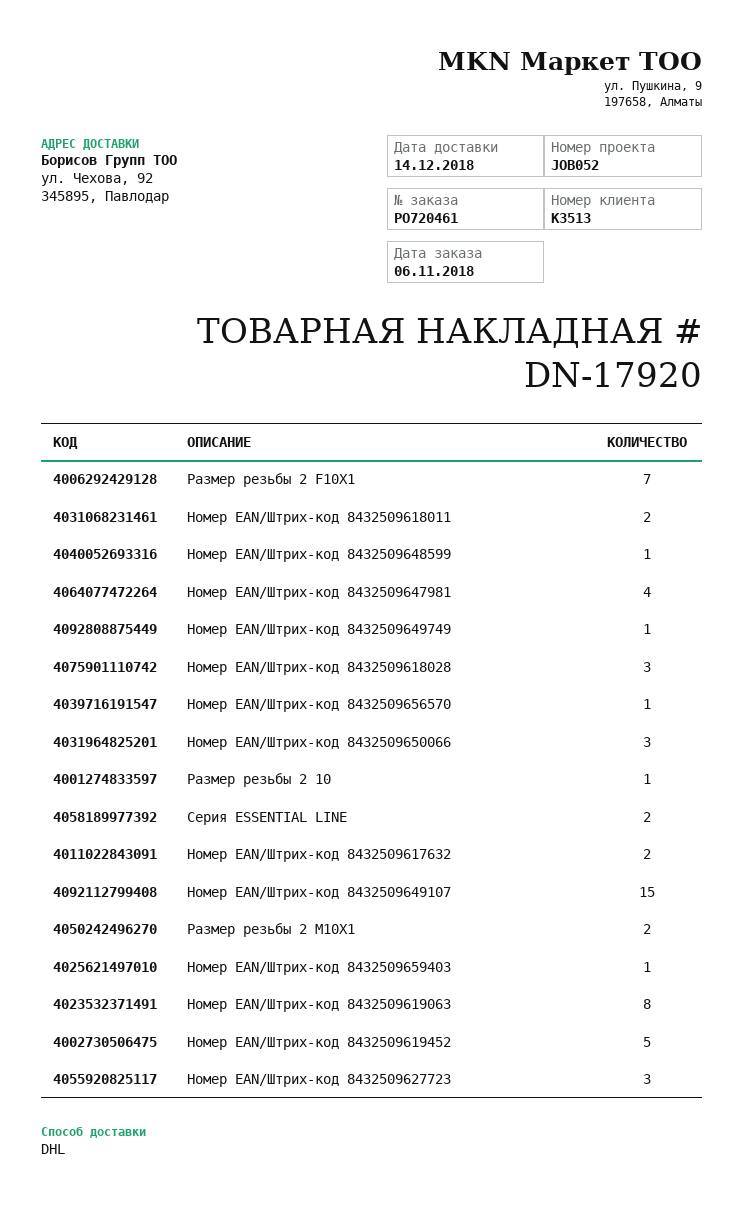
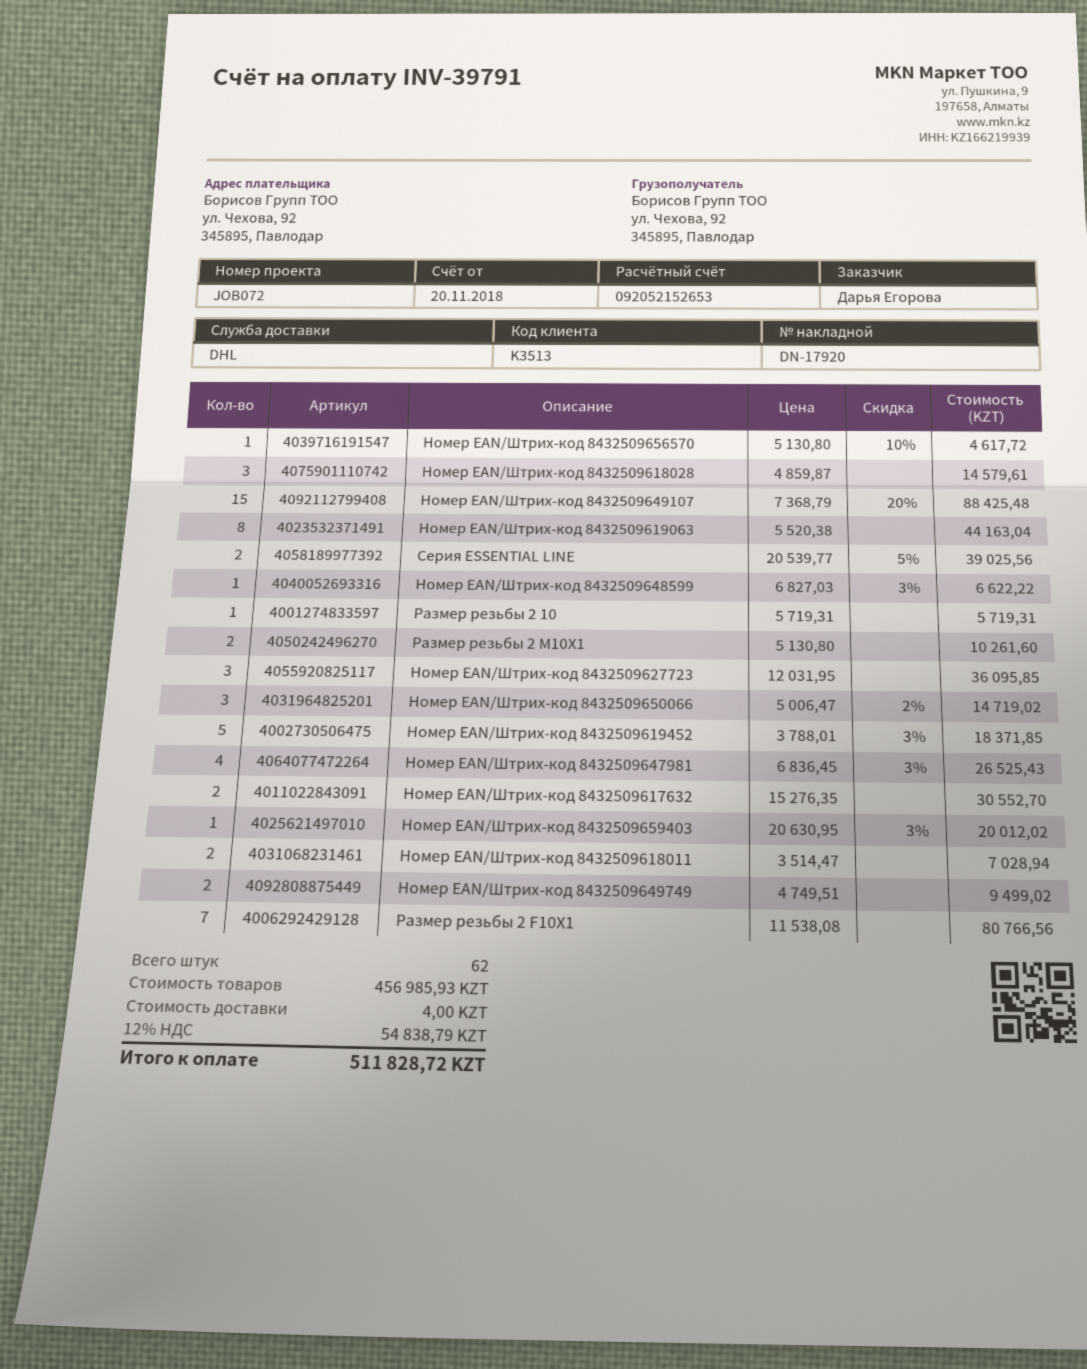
reference: JOB052 -> JOB072
Номер EAN/Штрих-код 8432509649749: 1 -> 2

